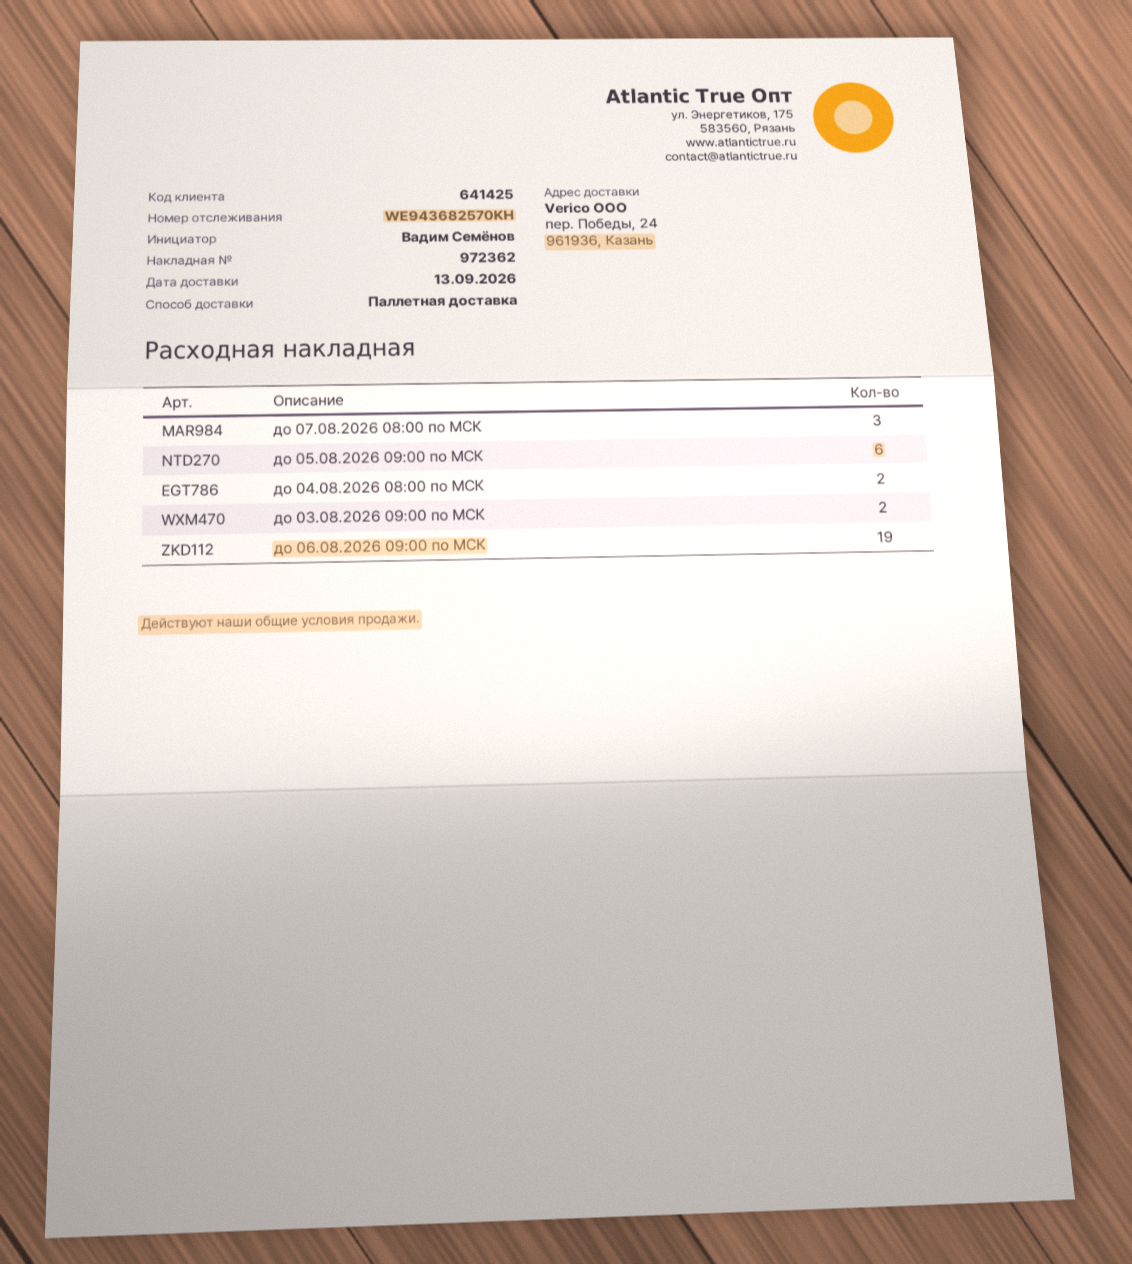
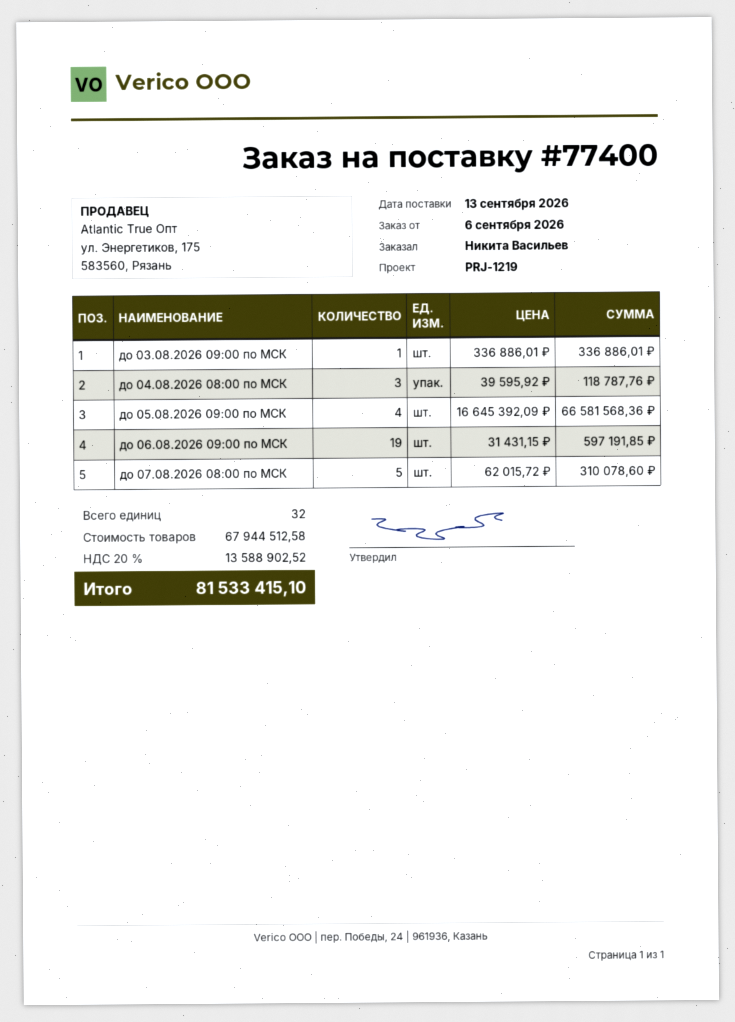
ordered by: Вадим Семёнов -> Никита Васильев
до 07.08.2026 08:00 по МСК: 3 -> 5
до 05.08.2026 09:00 по МСК: 6 -> 4
до 04.08.2026 08:00 по МСК: 2 -> 3
до 03.08.2026 09:00 по МСК: 2 -> 1

